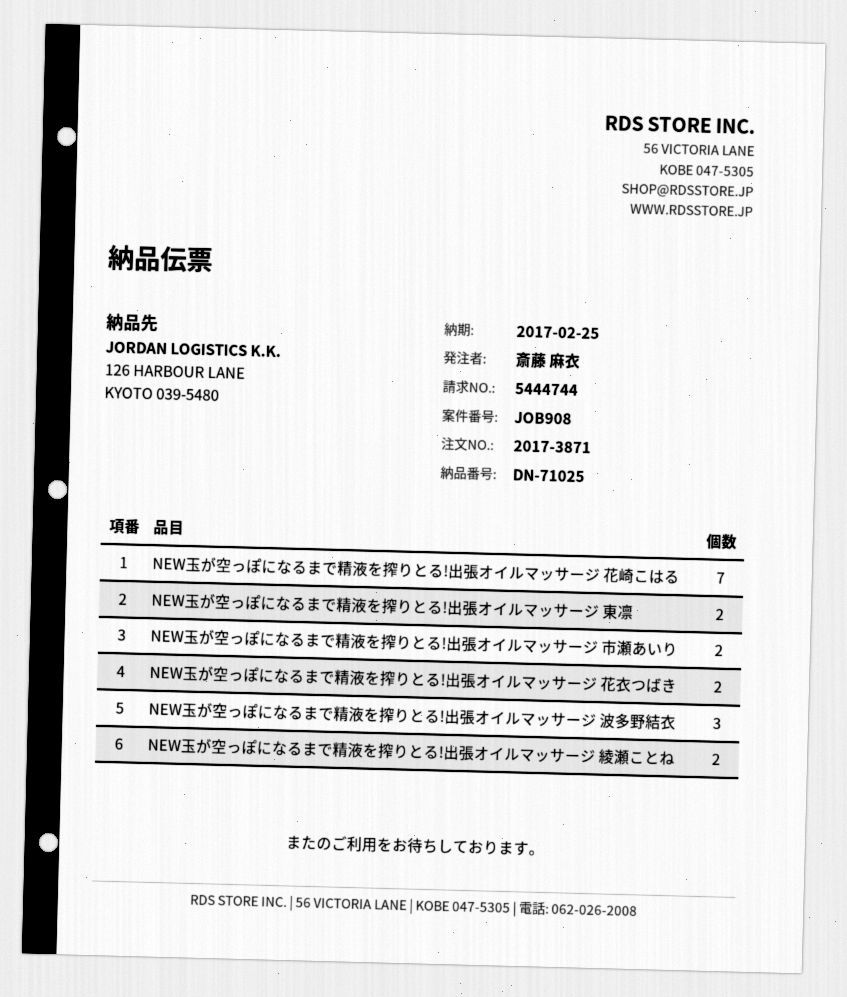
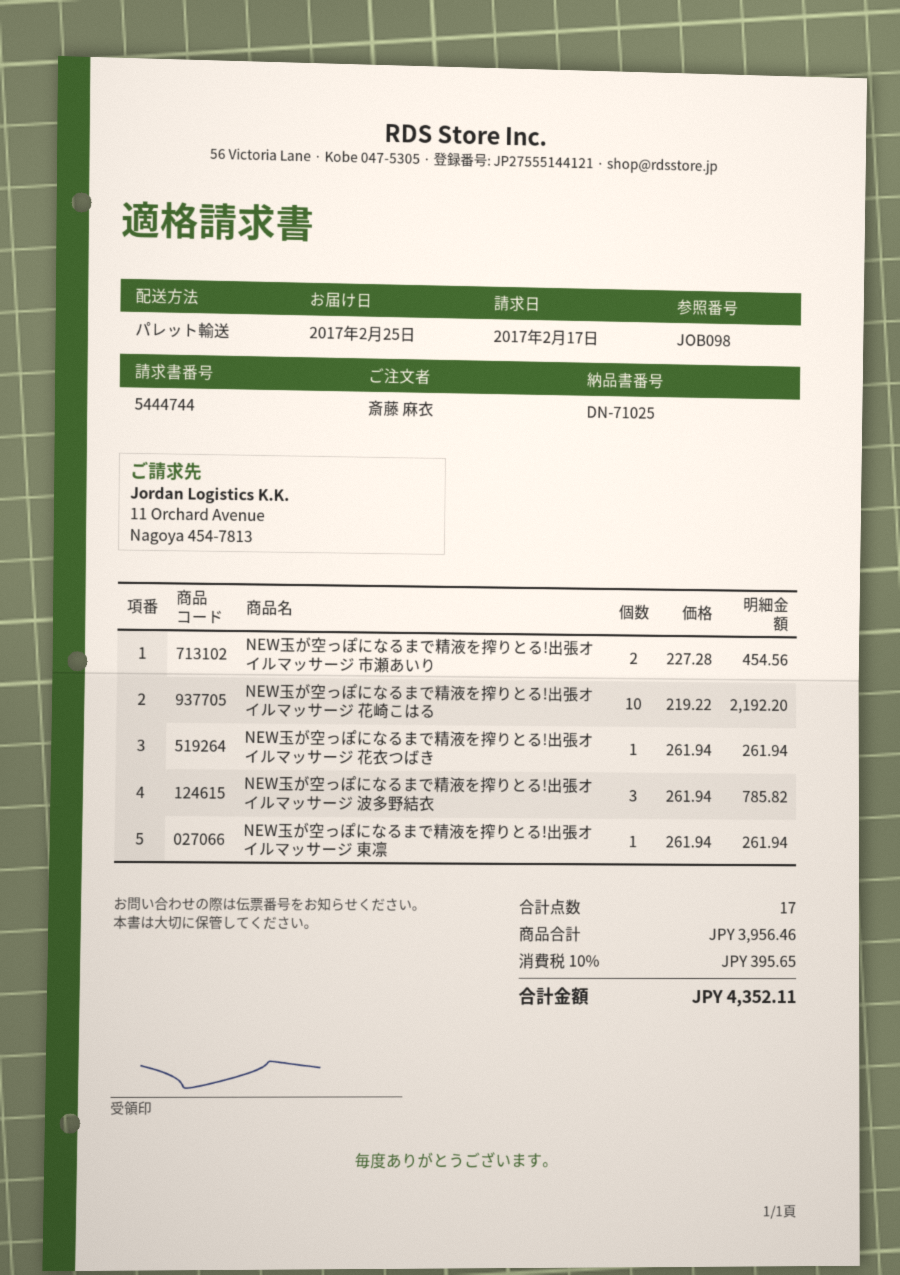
reference: JOB908 -> JOB098
NEW玉が空っぽになるまで精液を搾りとる!出張オイルマッサージ 花崎こはる: 7 -> 10
NEW玉が空っぽになるまで精液を搾りとる!出張オイルマッサージ 東凛: 2 -> 1
NEW玉が空っぽになるまで精液を搾りとる!出張オイルマッサージ 花衣つばき: 2 -> 1
NEW玉が空っぽになるまで精液を搾りとる!出張オイルマッサージ 綾瀬ことね: 2 -> none

